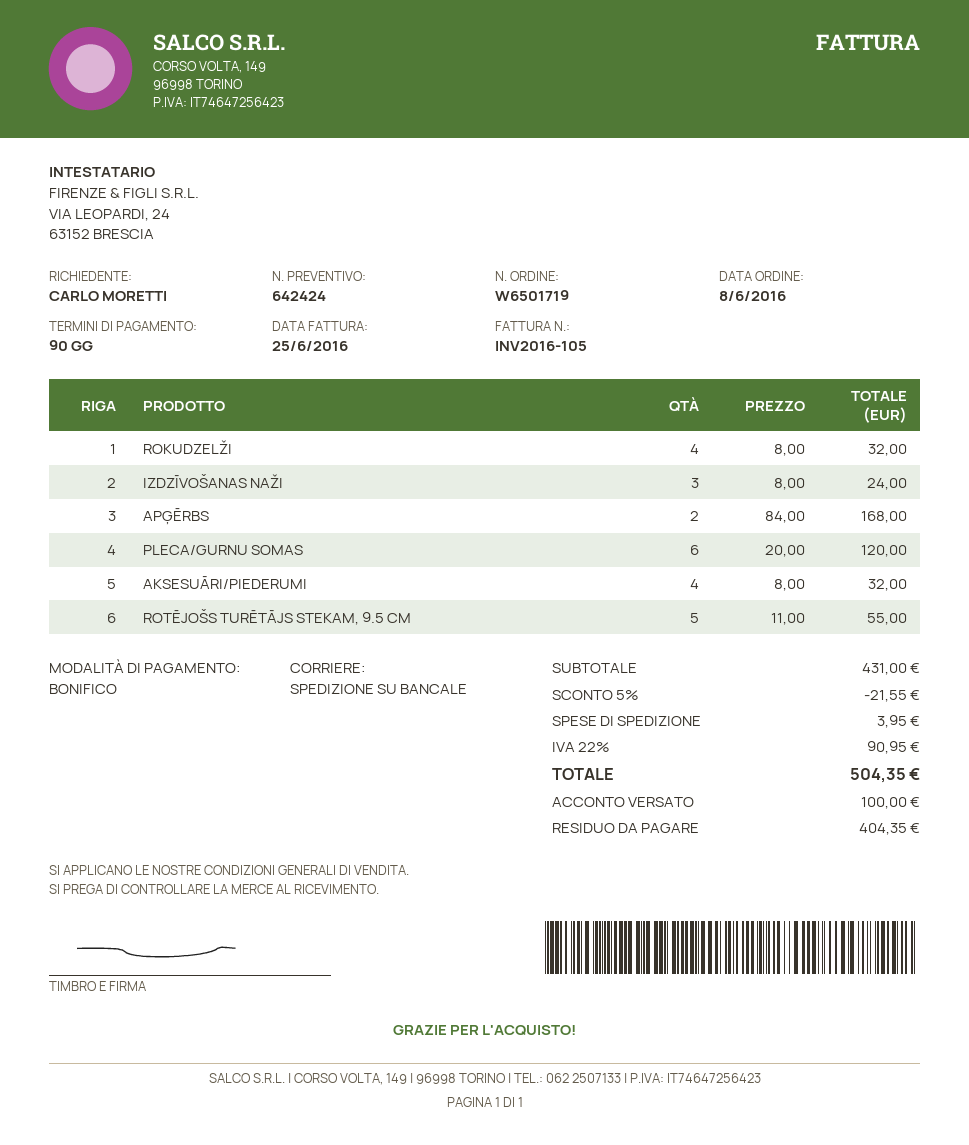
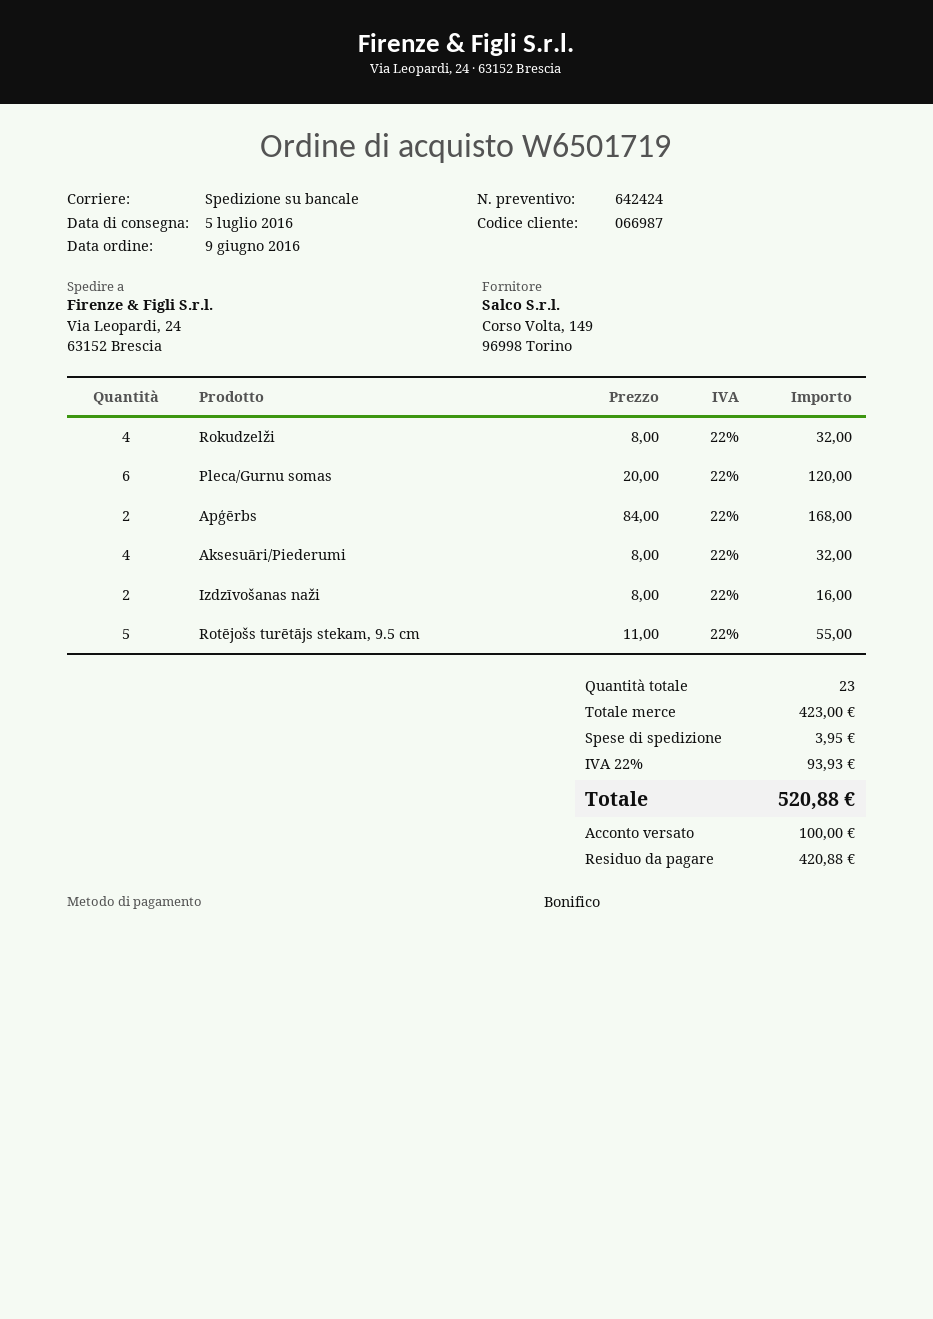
order date: 2016-06-08 -> 2016-06-09
IZDZĪVOŠANAS NAŽI: 3 x 8.00 = 24.00 -> 2 x 8.00 = 16.00
subtotal: 431.00 -> 423.00
discount: 5% = 21.55 -> none
tax: 22% = 90.95 -> 22% = 93.93
total: 504.35 -> 520.88
balance: 404.35 -> 420.88

